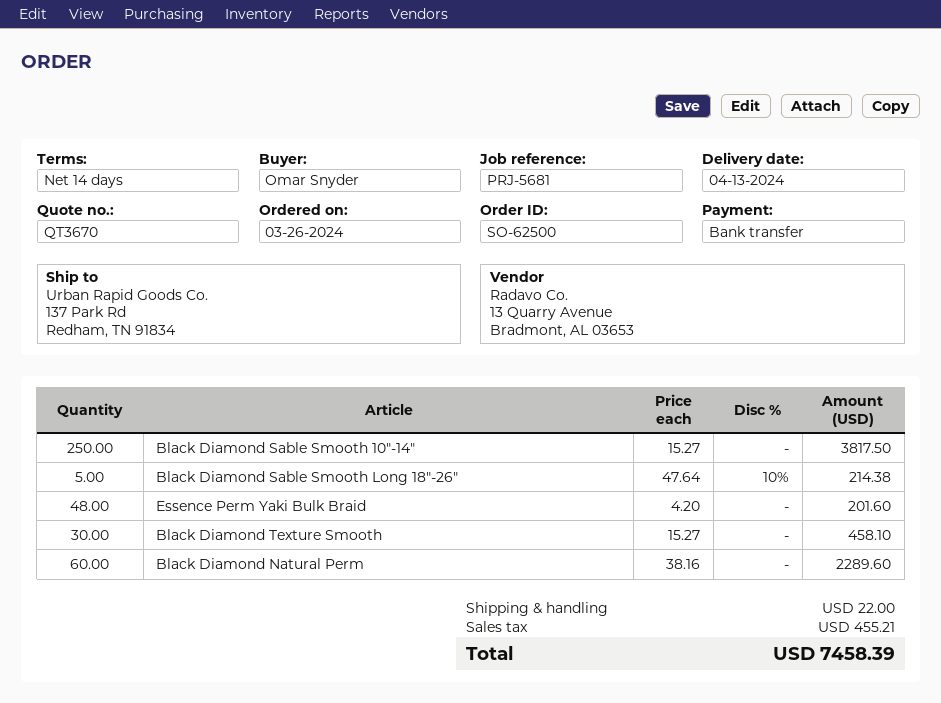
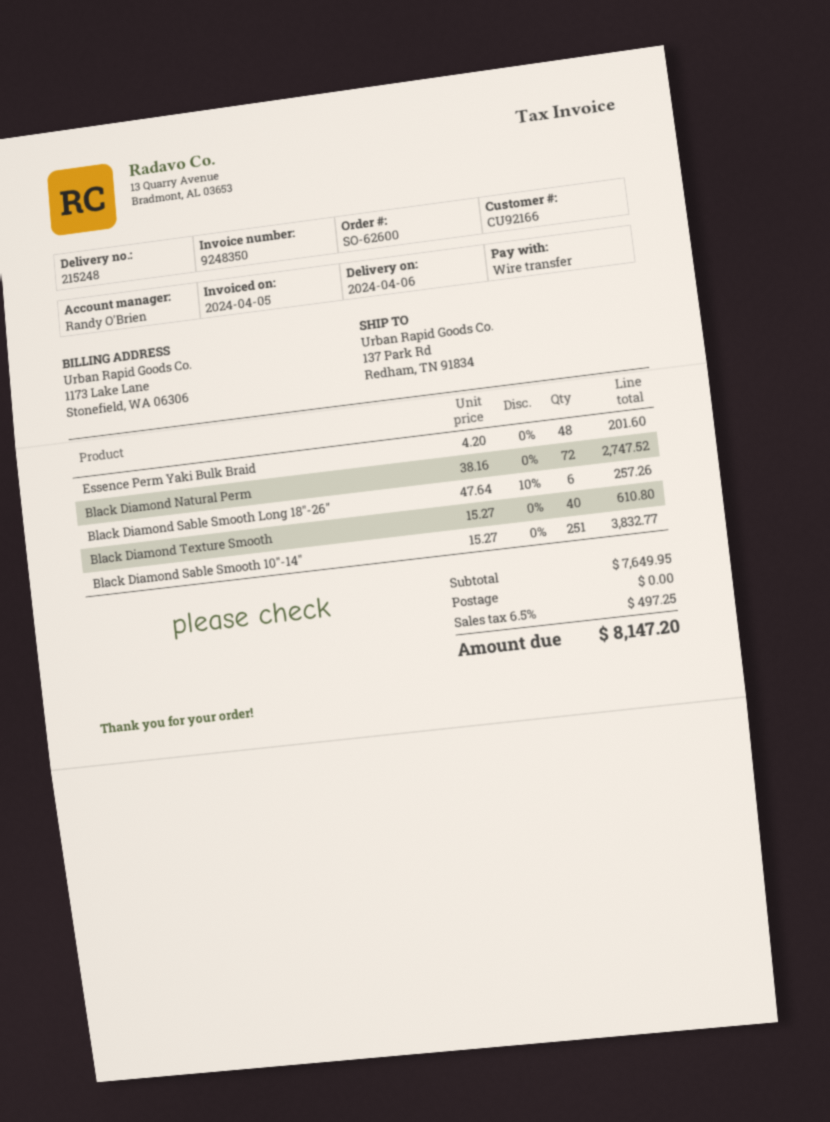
order number: SO-62500 -> SO-62600
delivery date: 2024-04-13 -> 2024-04-06
Black Diamond Sable Smooth 10"-14": 250 x 15.27 = 3817.50 -> 251 x 15.27 = 3832.77
Black Diamond Sable Smooth Long 18"-26": 5 x 47.64 - 10% = 214.38 -> 6 x 47.64 - 10% = 257.26
Black Diamond Texture Smooth: 30 x 15.27 = 458.10 -> 40 x 15.27 = 610.80
Black Diamond Natural Perm: 60 x 38.16 = 2289.60 -> 72 x 38.16 = 2747.52
shipping: 22.00 -> 0.00
tax: 455.21 -> 497.25
total: 7458.39 -> 8147.20

